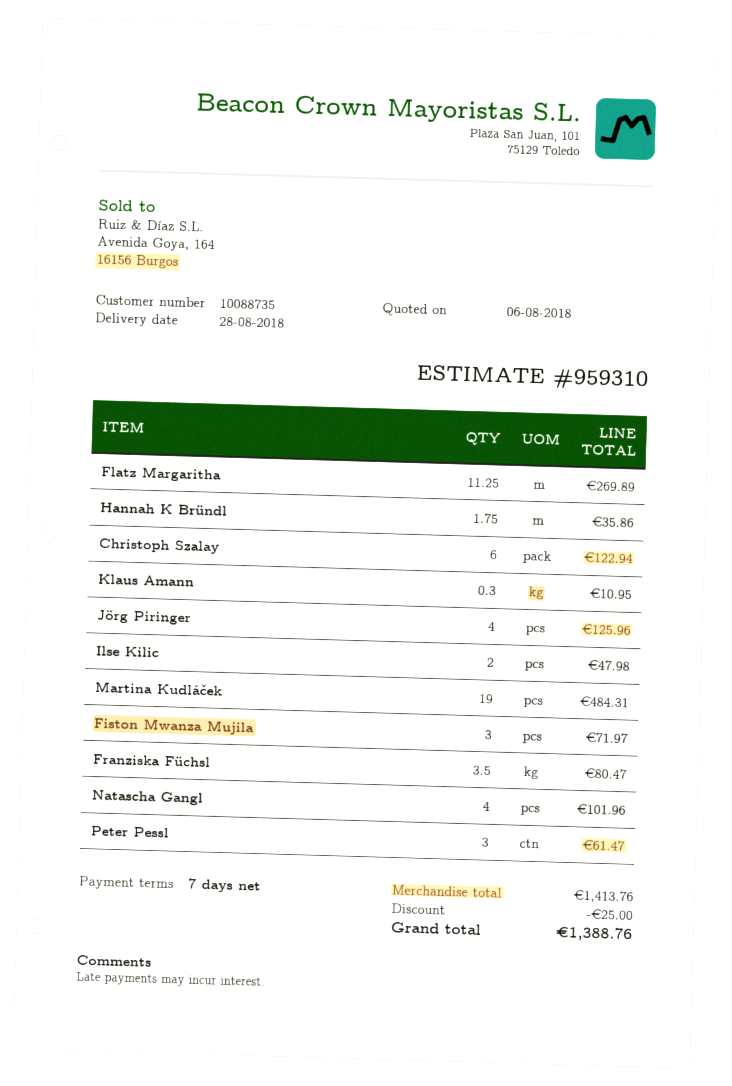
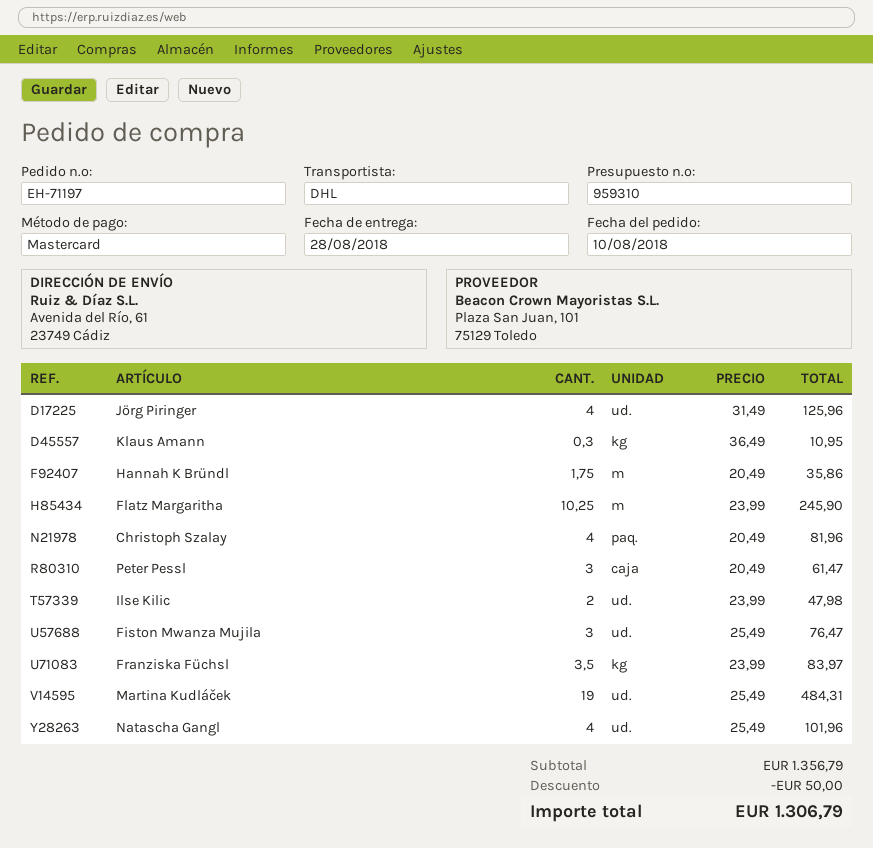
Flatz Margaritha: 11.25 for 269.89 -> 10.25 for 245.90
Christoph Szalay: 6 for 122.94 -> 4 for 81.96
Fiston Mwanza Mujila: 3 for 71.97 -> 3 for 76.47
Franziska Füchsl: 3.5 for 80.47 -> 3.5 for 83.97
subtotal: 1413.76 -> 1356.79
discount: 25.00 -> 50.00
total: 1388.76 -> 1306.79

